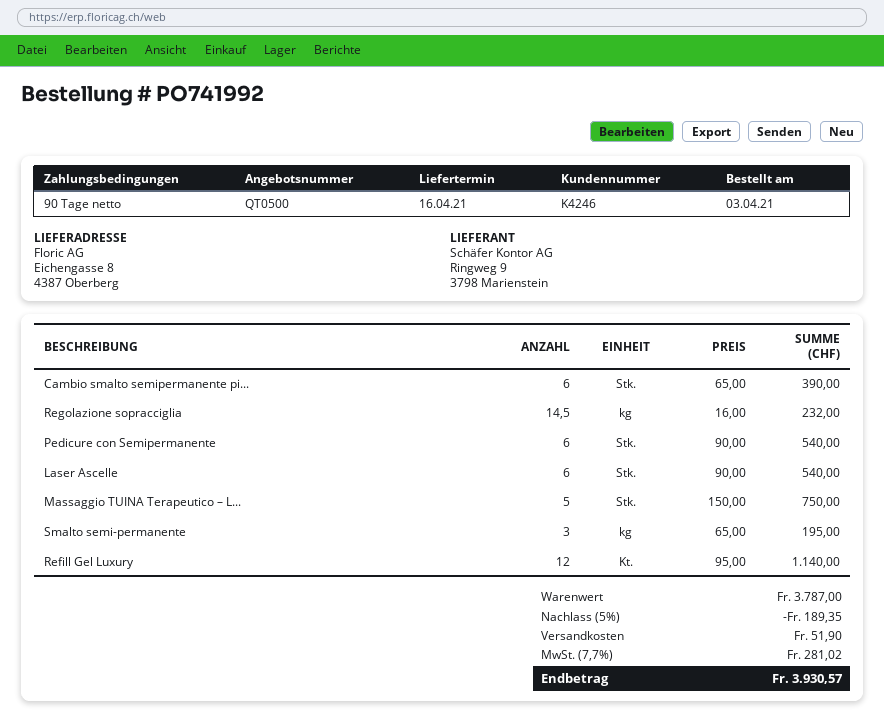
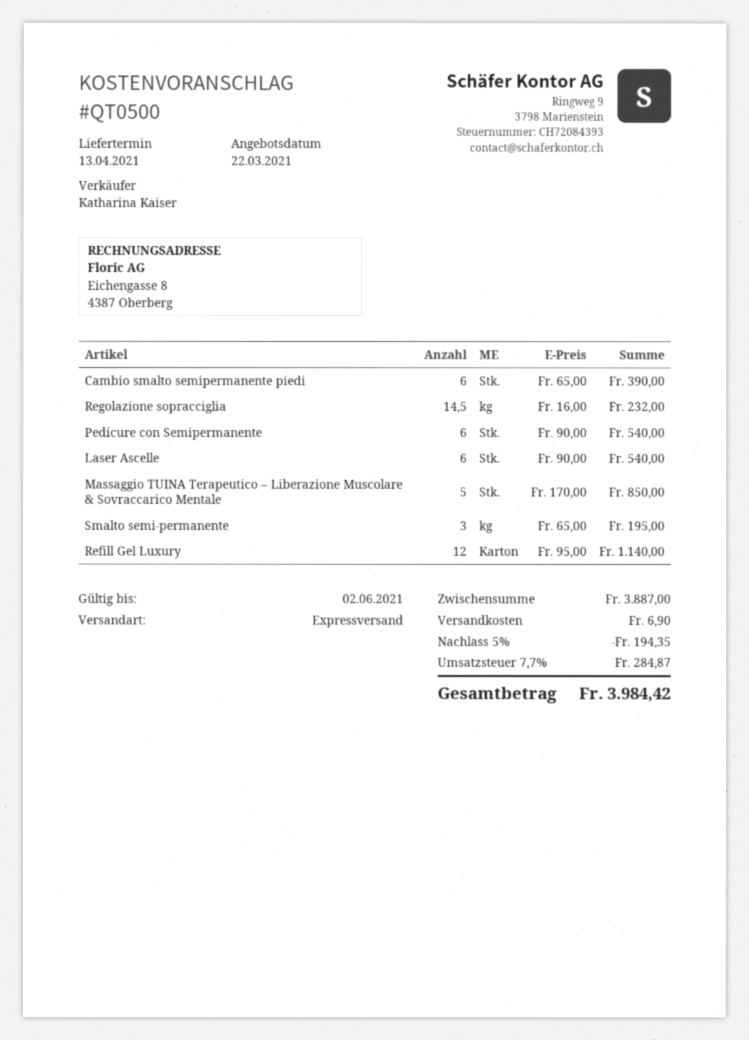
delivery date: 2021-04-16 -> 2021-04-13
Massaggio TUINA Terapeutico – L...: 5 x 150.00 = 750.00 -> 5 x 170.00 = 850.00
subtotal: 3787.00 -> 3887.00
discount: 5% = 189.35 -> 5% = 194.35
shipping: 51.90 -> 6.90
tax: 7.7% = 281.02 -> 7.7% = 284.87
total: 3930.57 -> 3984.42

